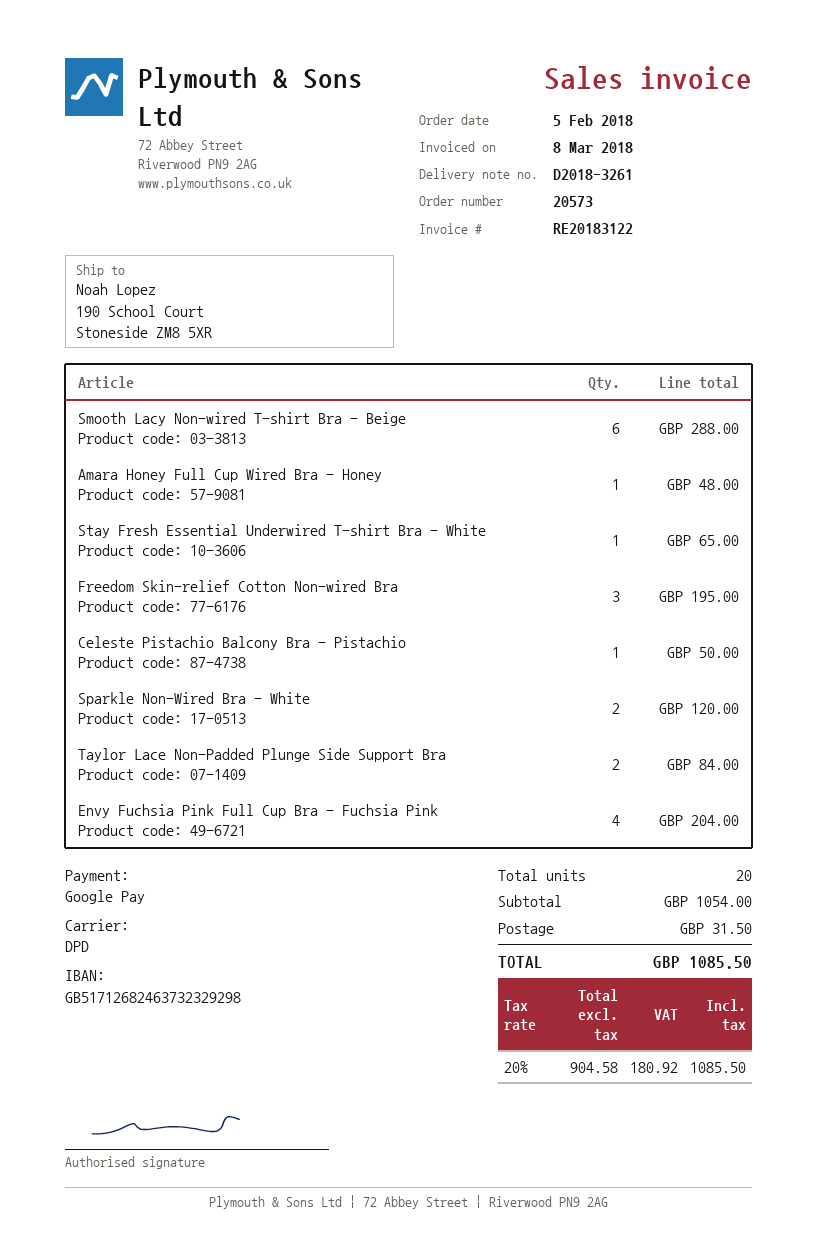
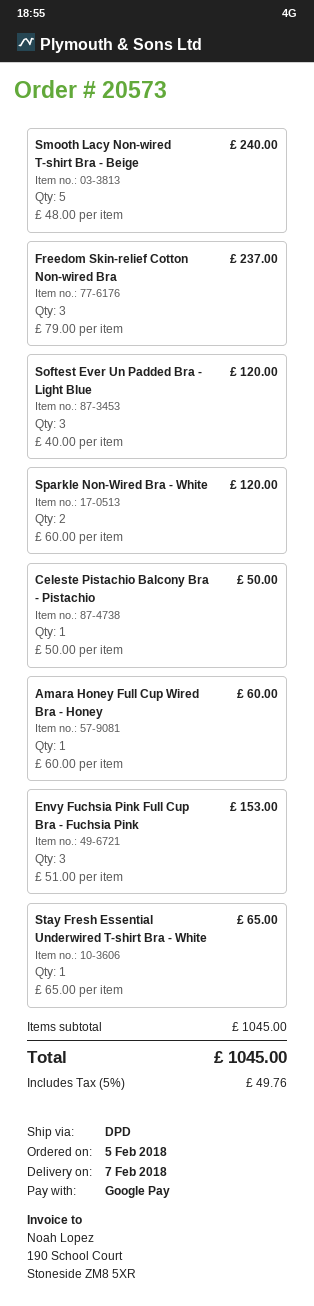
Smooth Lacy Non-wired T-shirt Bra - Beige: 6 for 288.00 -> 5 for 240.00
Amara Honey Full Cup Wired Bra - Honey: 1 for 48.00 -> 1 for 60.00
Freedom Skin-relief Cotton Non-wired Bra: 3 for 195.00 -> 3 for 237.00
Taylor Lace Non-Padded Plunge Side Support Bra: 2 for 84.00 -> none
Envy Fuchsia Pink Full Cup Bra - Fuchsia Pink: 4 for 204.00 -> 3 for 153.00
Softest Ever Un Padded Bra - Light Blue: none -> 3 for 120.00
subtotal: 1054.00 -> 1045.00
shipping: 31.50 -> none
tax: 20% = 180.92 -> 5% = 49.76
total: 1085.50 -> 1045.00

